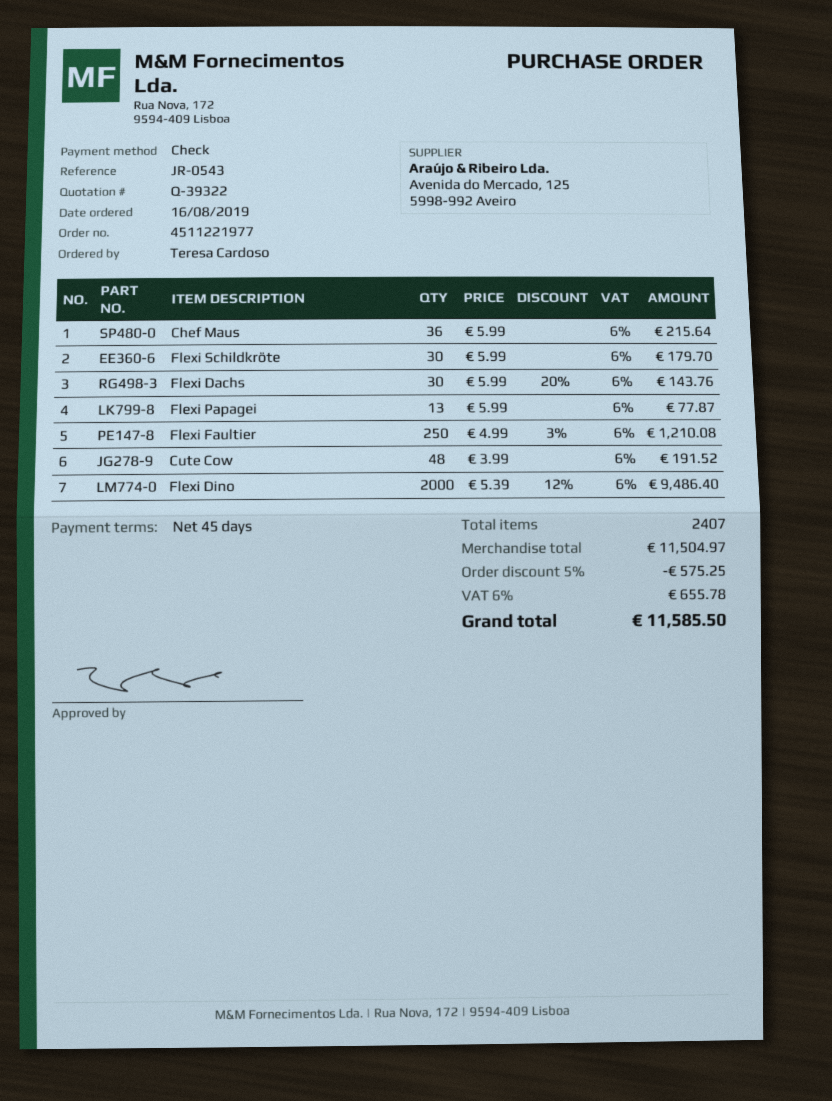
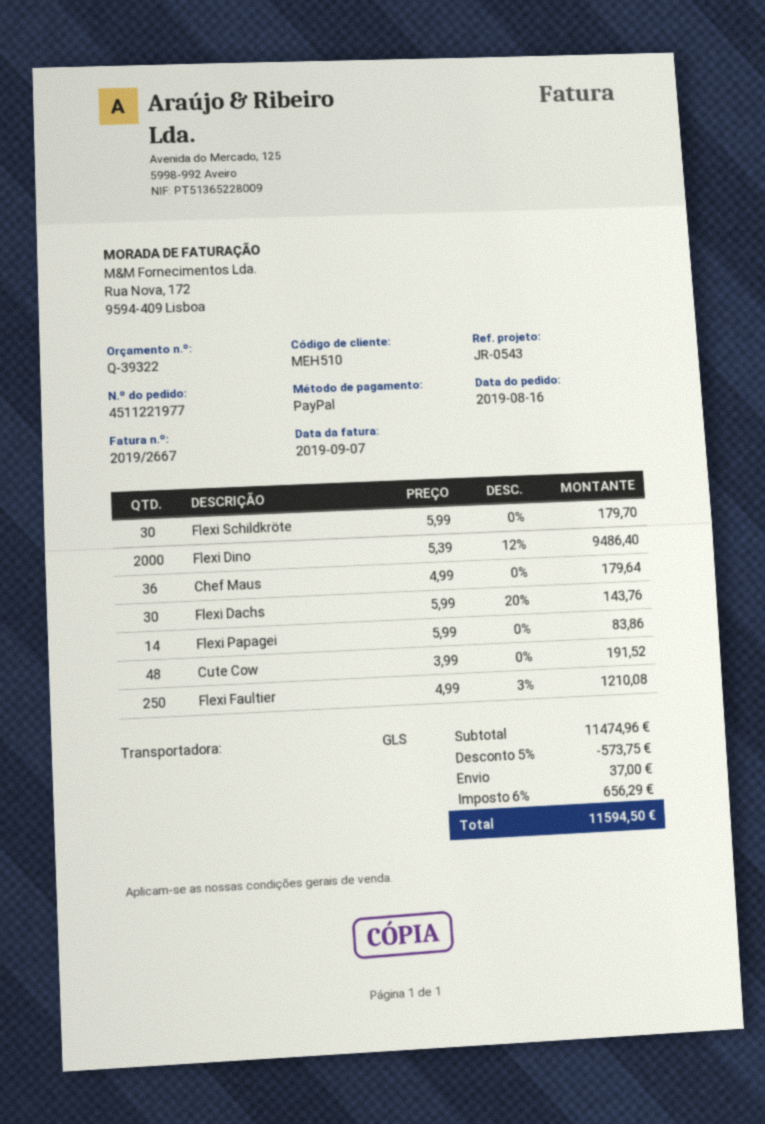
payment method: cheque -> PayPal
Chef Maus: 36 x 5.99 = 215.64 -> 36 x 4.99 = 179.64
Flexi Papagei: 13 x 5.99 = 77.87 -> 14 x 5.99 = 83.86
subtotal: 11504.97 -> 11474.96
discount: 5% = 575.25 -> 5% = 573.75
shipping: none -> 37.00
tax: 6% = 655.78 -> 6% = 656.29
total: 11585.50 -> 11594.50

